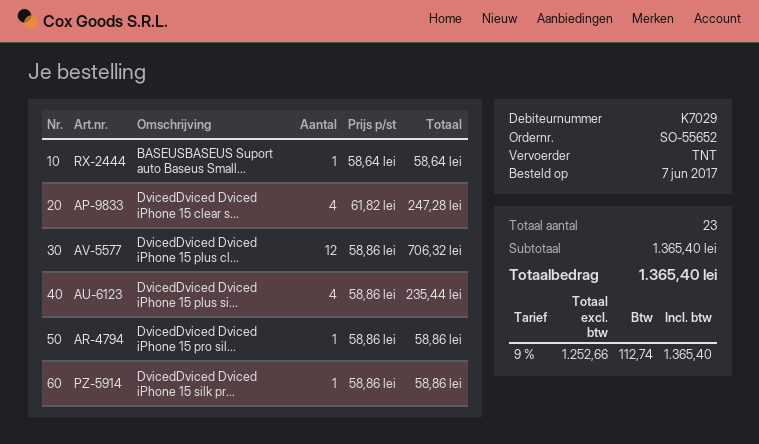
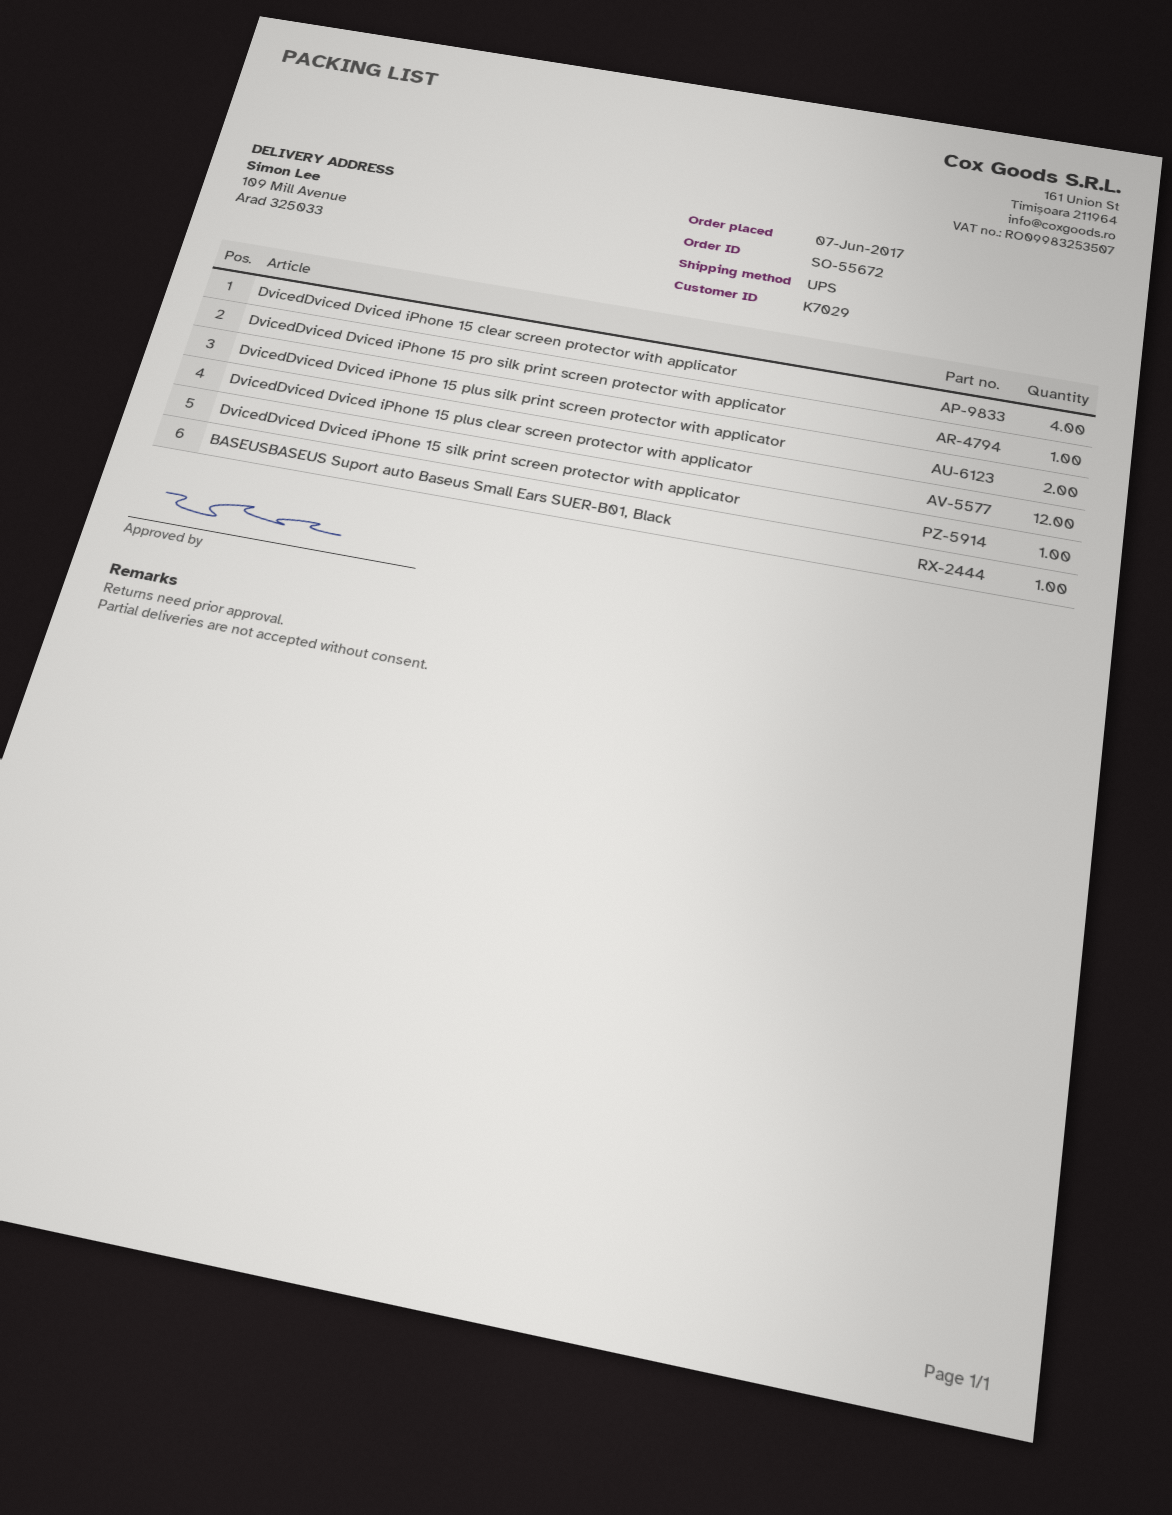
order number: SO-55652 -> SO-55672
shipping method: TNT -> UPS
DvicedDviced Dviced iPhone 15 plus si...: 4 -> 2

